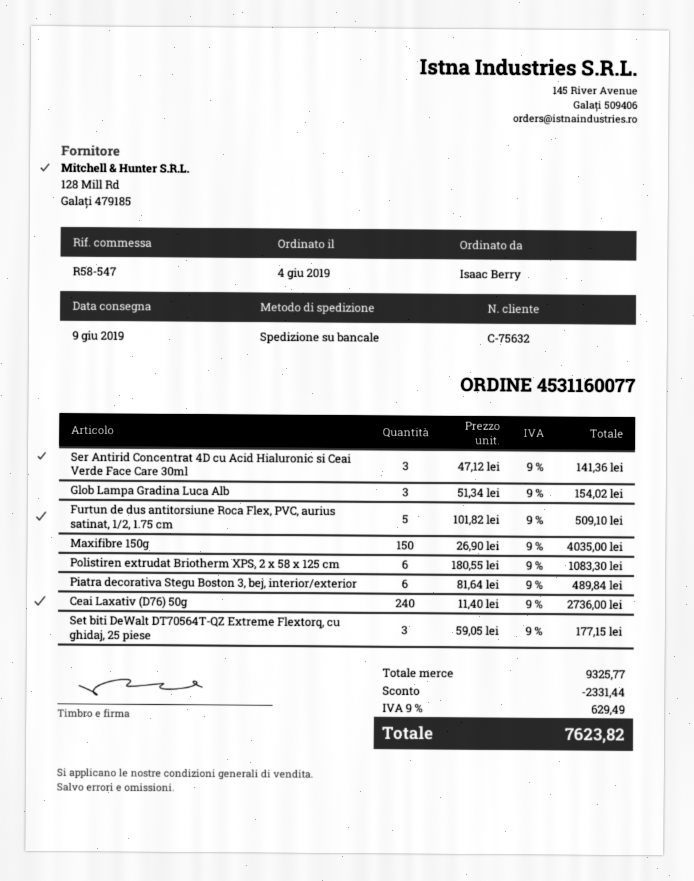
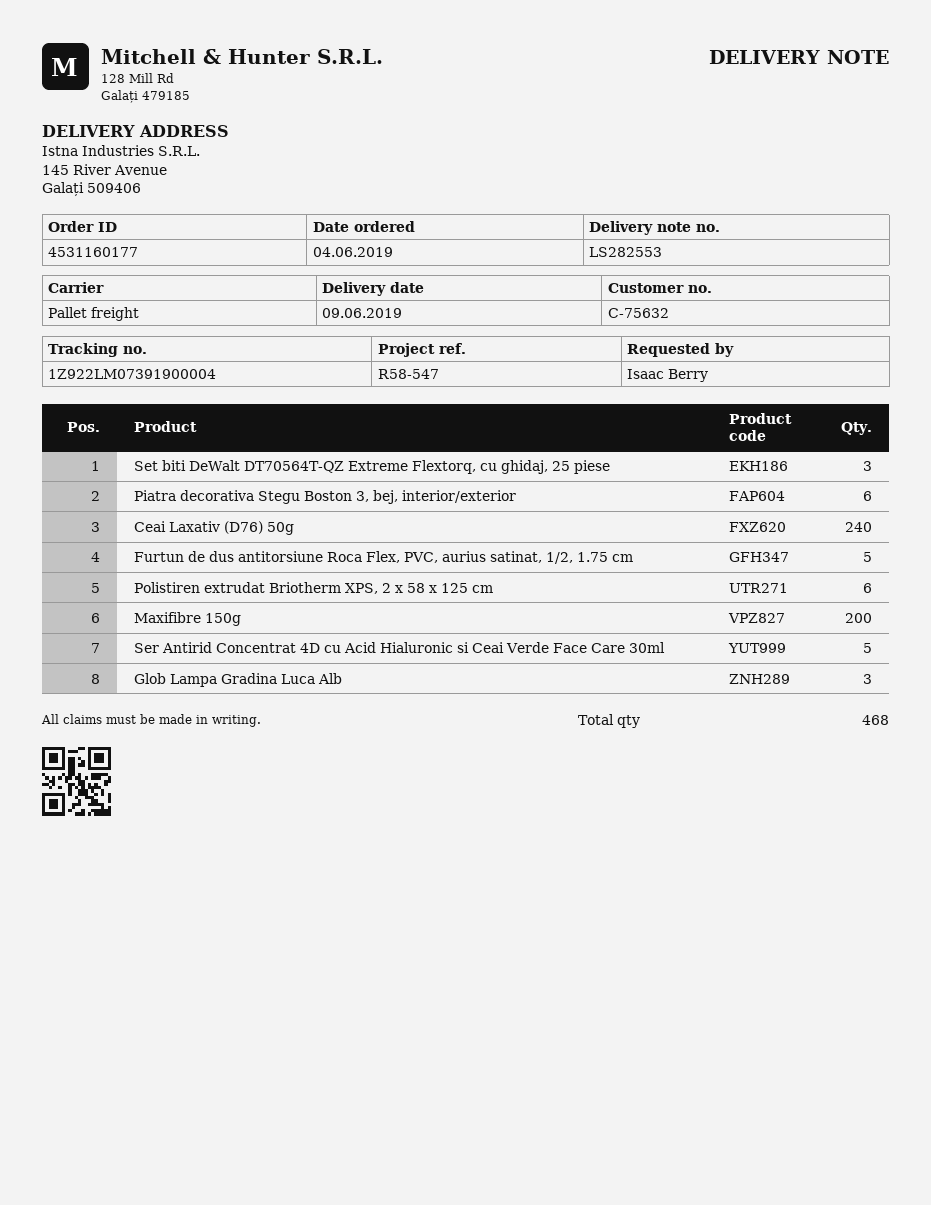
order number: 4531160077 -> 4531160177
Ser Antirid Concentrat 4D cu Acid Hialuronic si Ceai Verde Face Care 30ml: 3 -> 5
Maxifibre 150g: 150 -> 200

